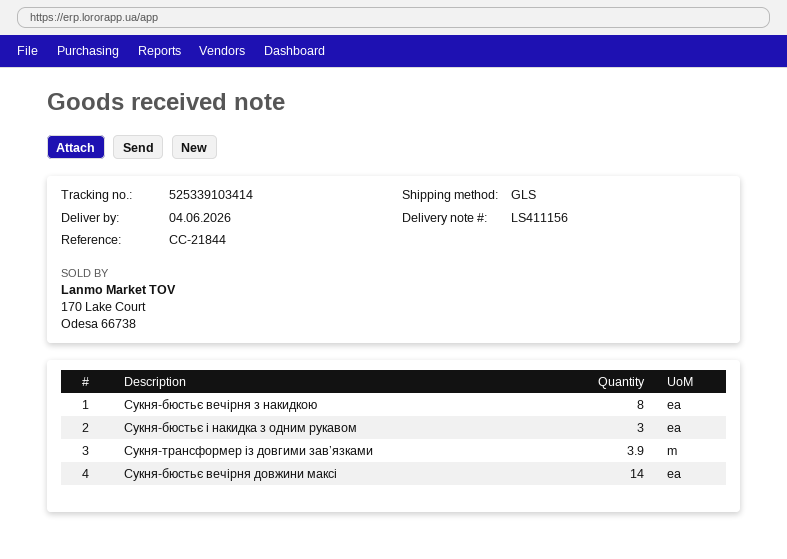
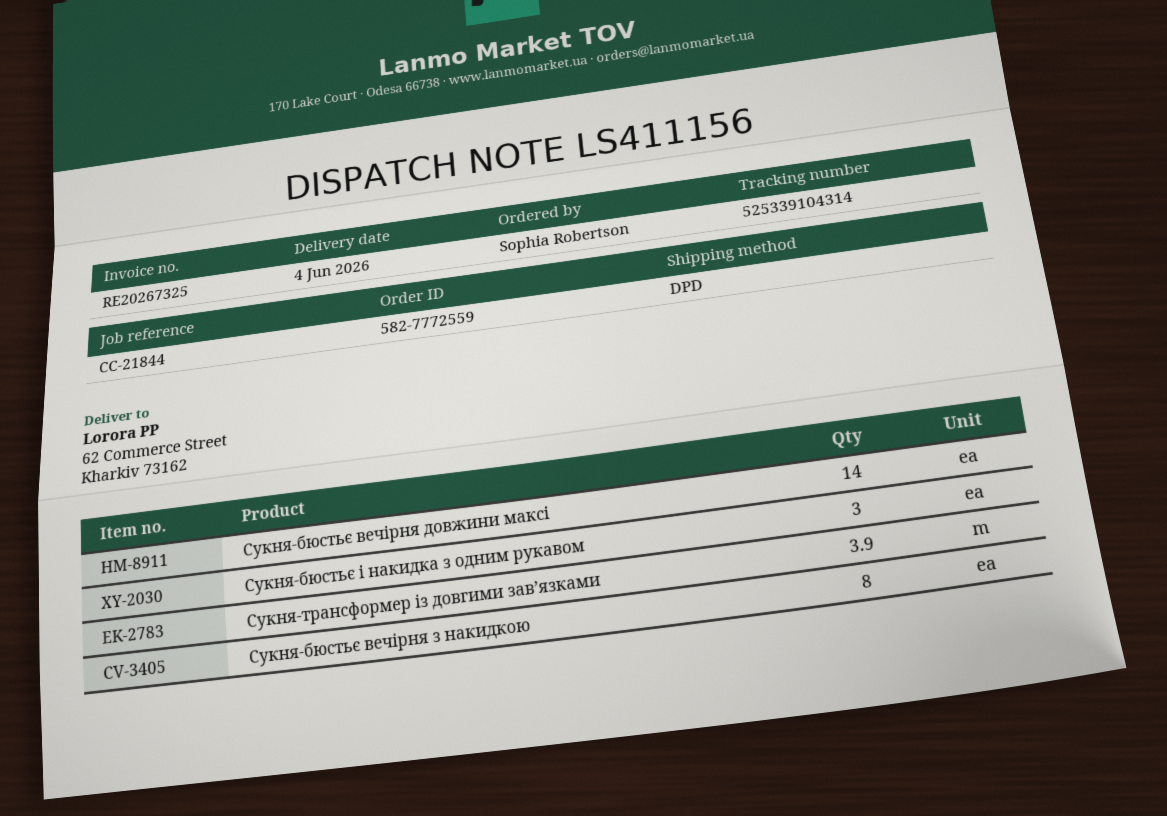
shipping method: GLS -> DPD
tracking number: 525339103414 -> 525339104314

